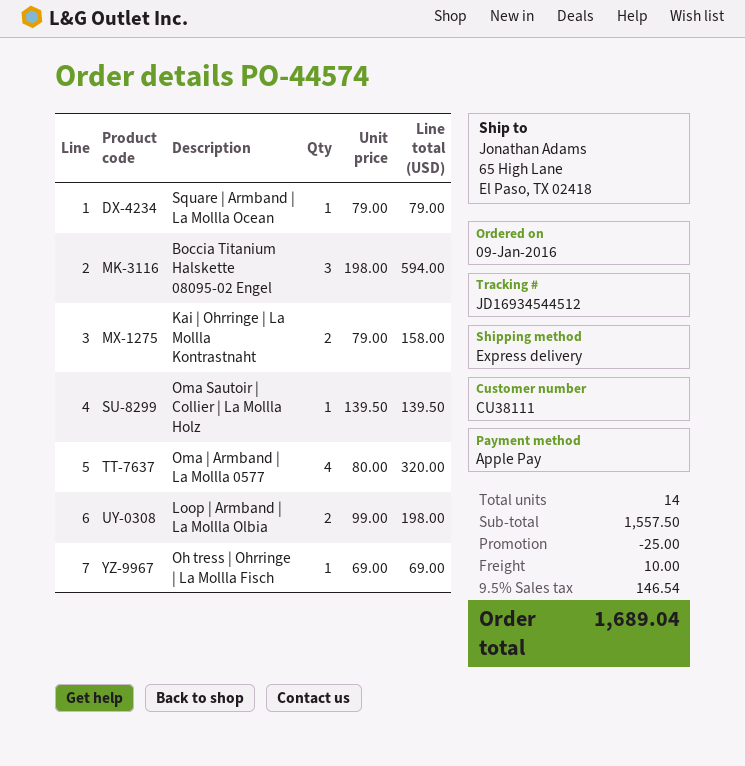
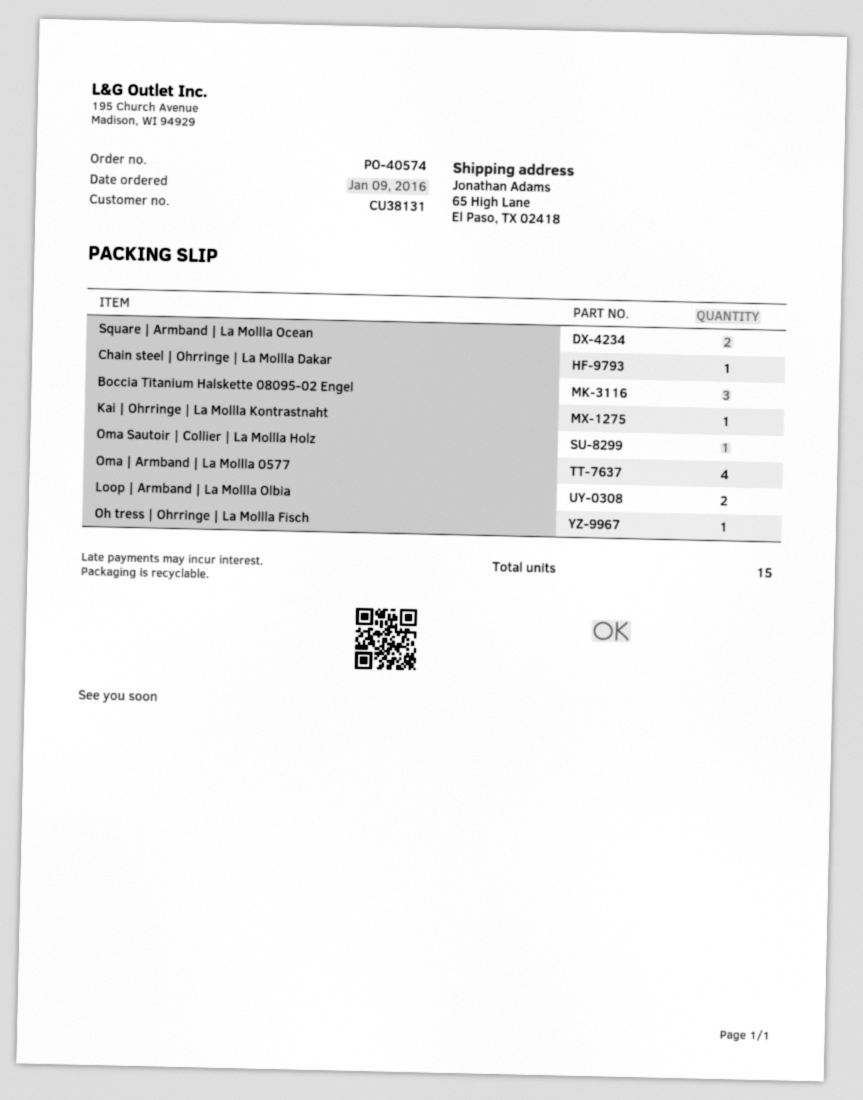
order number: PO-44574 -> PO-40574
customer number: CU38111 -> CU38131
Square | Armband | La Mollla Ocean: 1 -> 2
Kai | Ohrringe | La Mollla Kontrastnaht: 2 -> 1
Chain steel | Ohrringe | La Mollla Dakar: none -> 1
total quantity: 14 -> 15

